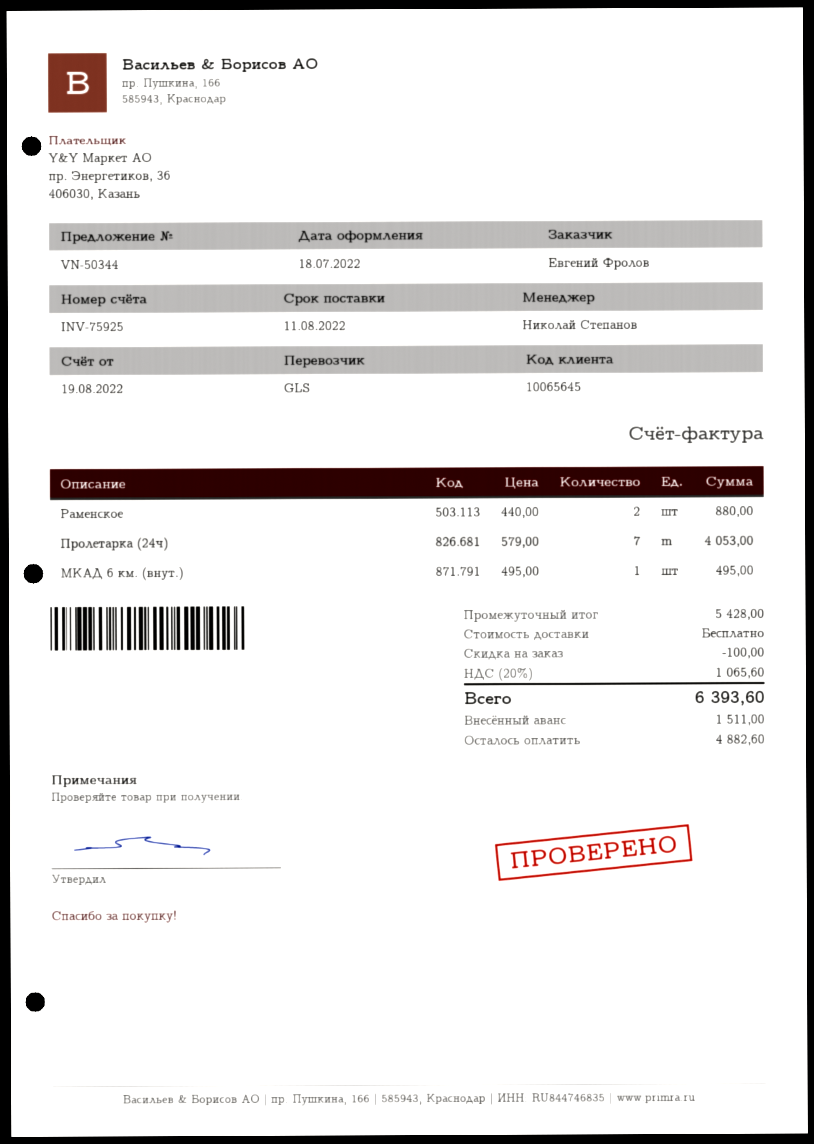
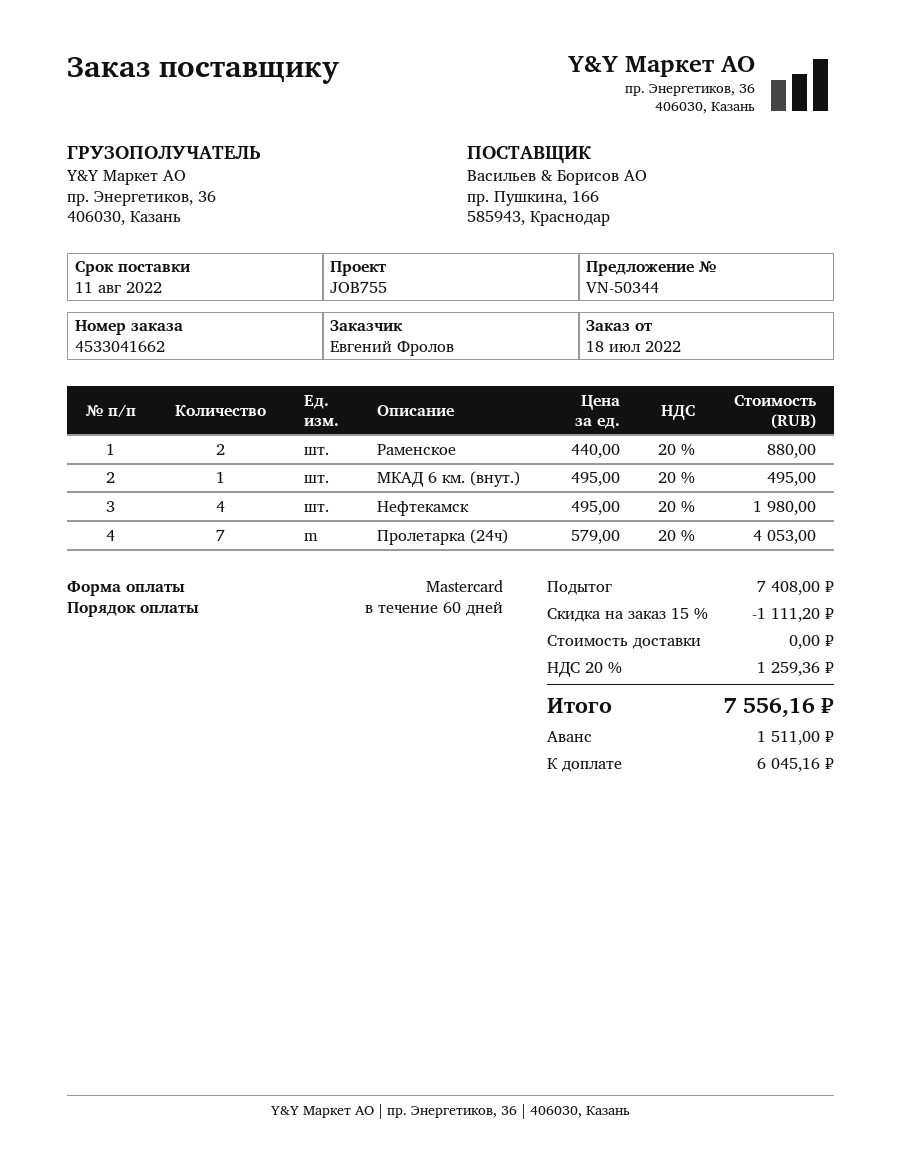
Нефтекамск: none -> 4 x 495.00 = 1980.00
subtotal: 5428.00 -> 7408.00
discount: 100.00 -> 1111.20
tax: 20% = 1065.60 -> 20% = 1259.36
total: 6393.60 -> 7556.16
balance: 4882.60 -> 6045.16

